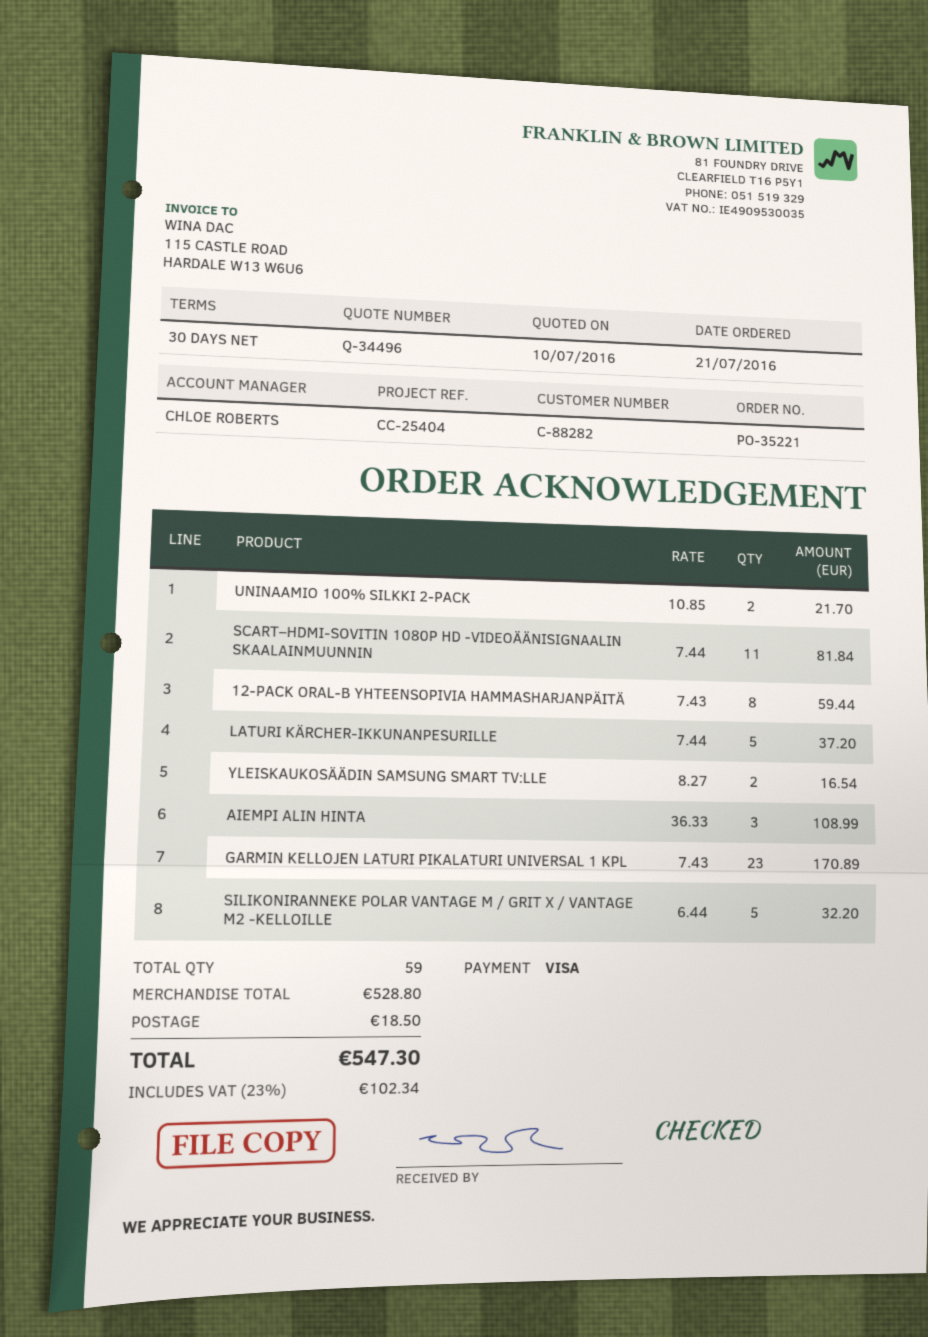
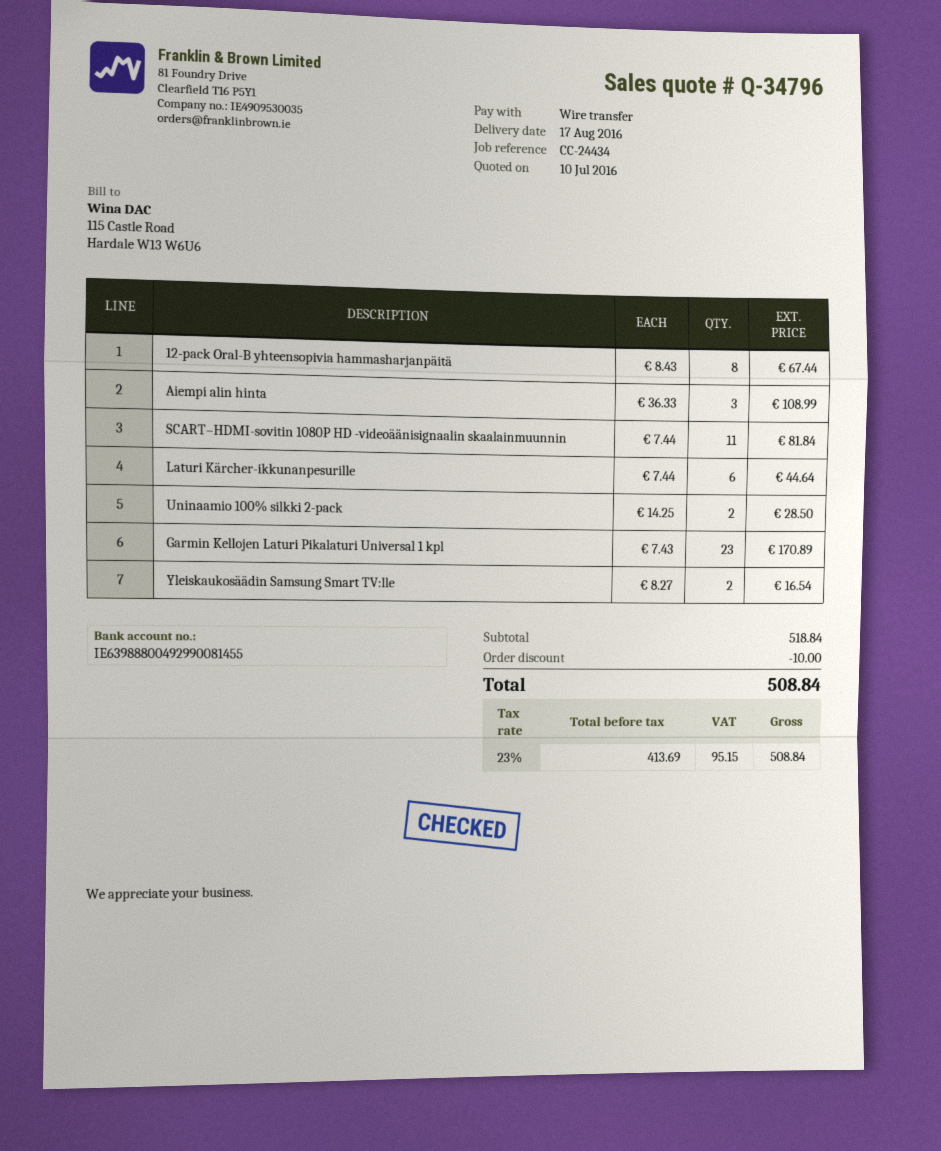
quote number: Q-34496 -> Q-34796
reference: CC-25404 -> CC-24434
payment method: Visa -> bank transfer
UNINAAMIO 100% SILKKI 2-PACK: 2 x 10.85 = 21.70 -> 2 x 14.25 = 28.50
12-PACK ORAL-B YHTEENSOPIVIA HAMMASHARJANPÄITÄ: 8 x 7.43 = 59.44 -> 8 x 8.43 = 67.44
LATURI KÄRCHER-IKKUNANPESURILLE: 5 x 7.44 = 37.20 -> 6 x 7.44 = 44.64
SILIKONIRANNEKE POLAR VANTAGE M / GRIT X / VANTAGE M2 -KELLOILLE: 5 x 6.44 = 32.20 -> none
subtotal: 528.80 -> 518.84
discount: none -> 10.00
shipping: 18.50 -> none
tax: 23% = 102.34 -> 23% = 95.15
total: 547.30 -> 508.84

